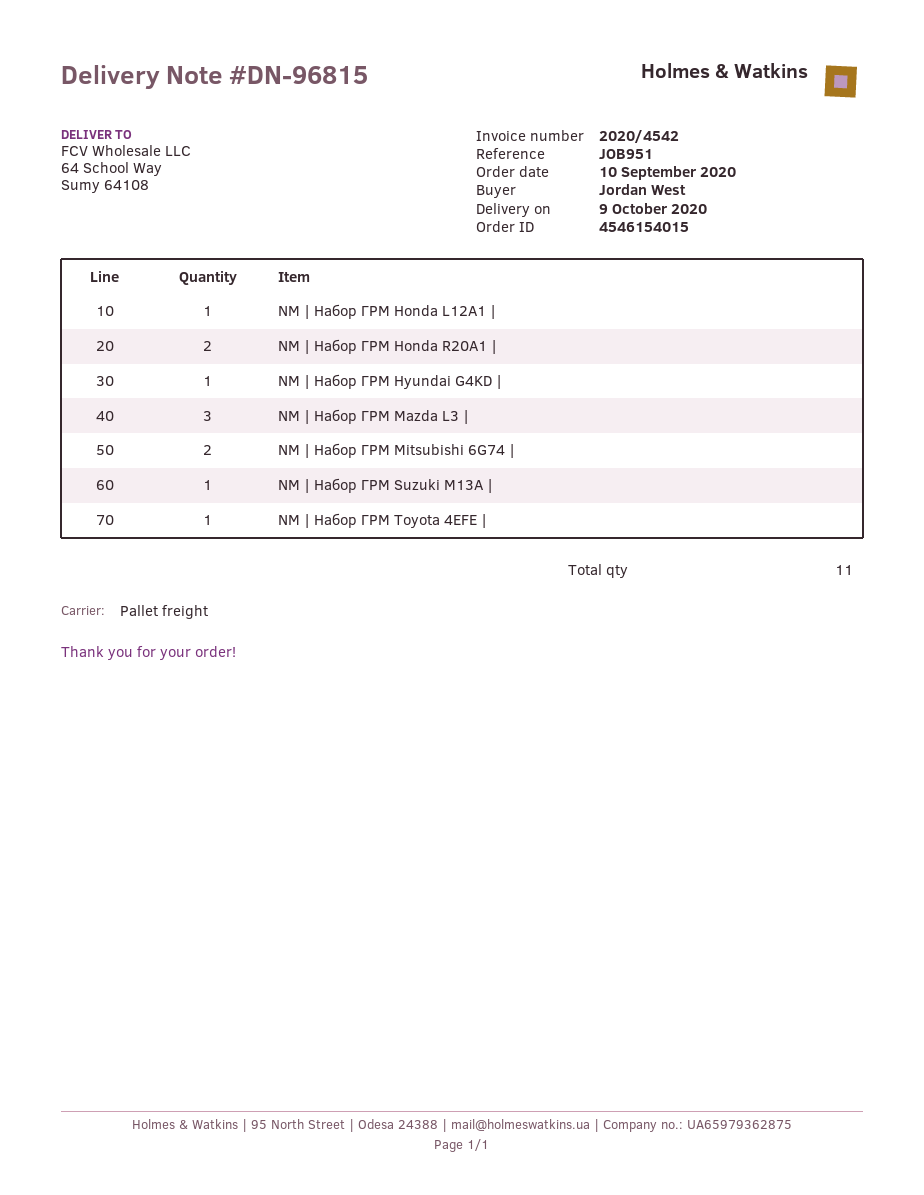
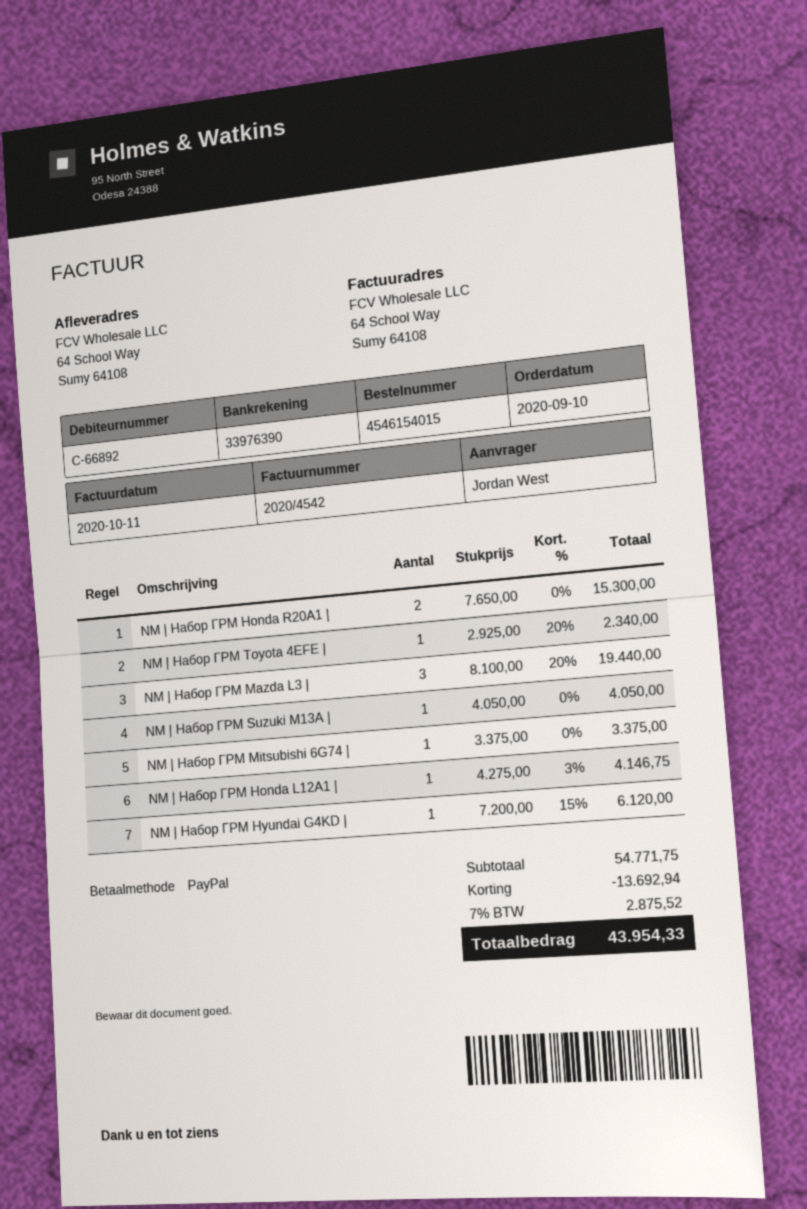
NM | Набор ГРМ Mitsubishi 6G74 |: 2 -> 1

